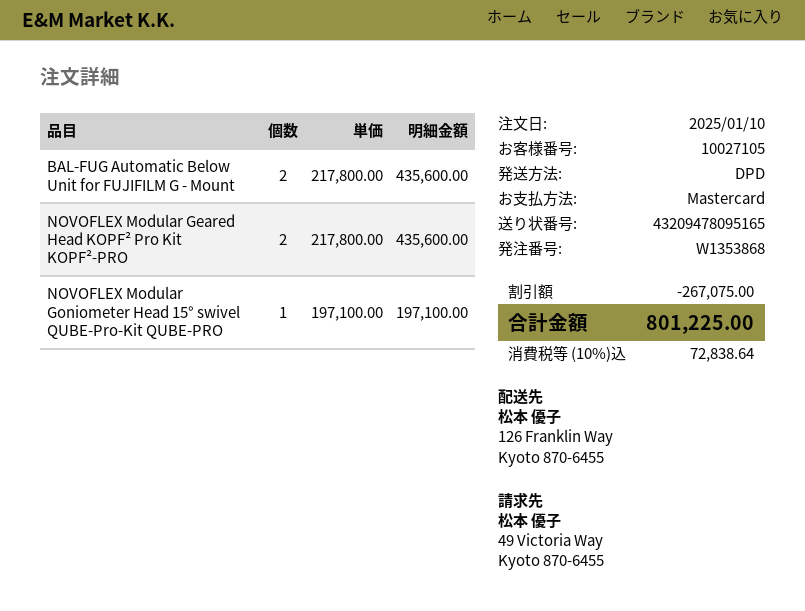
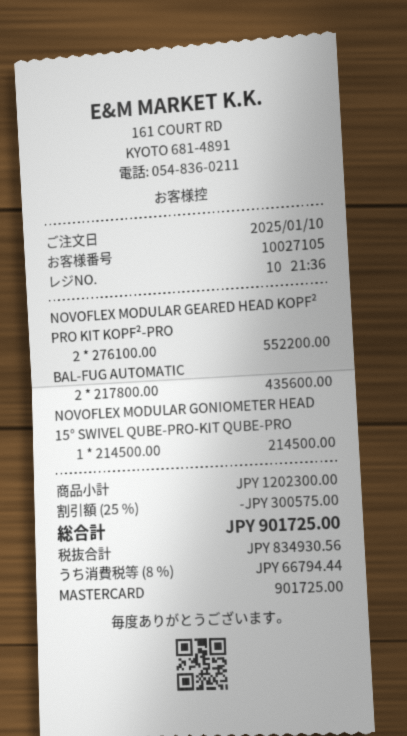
NOVOFLEX Modular Geared Head KOPF² Pro Kit KOPF²-PRO: 2 x 217800.00 = 435600.00 -> 2 x 276100.00 = 552200.00
NOVOFLEX Modular Goniometer Head 15° swivel QUBE-Pro-Kit QUBE-PRO: 1 x 197100.00 = 197100.00 -> 1 x 214500.00 = 214500.00
discount: 267075.00 -> 300575.00
tax: 10% = 72838.64 -> 8% = 66794.44
total: 801225.00 -> 901725.00

